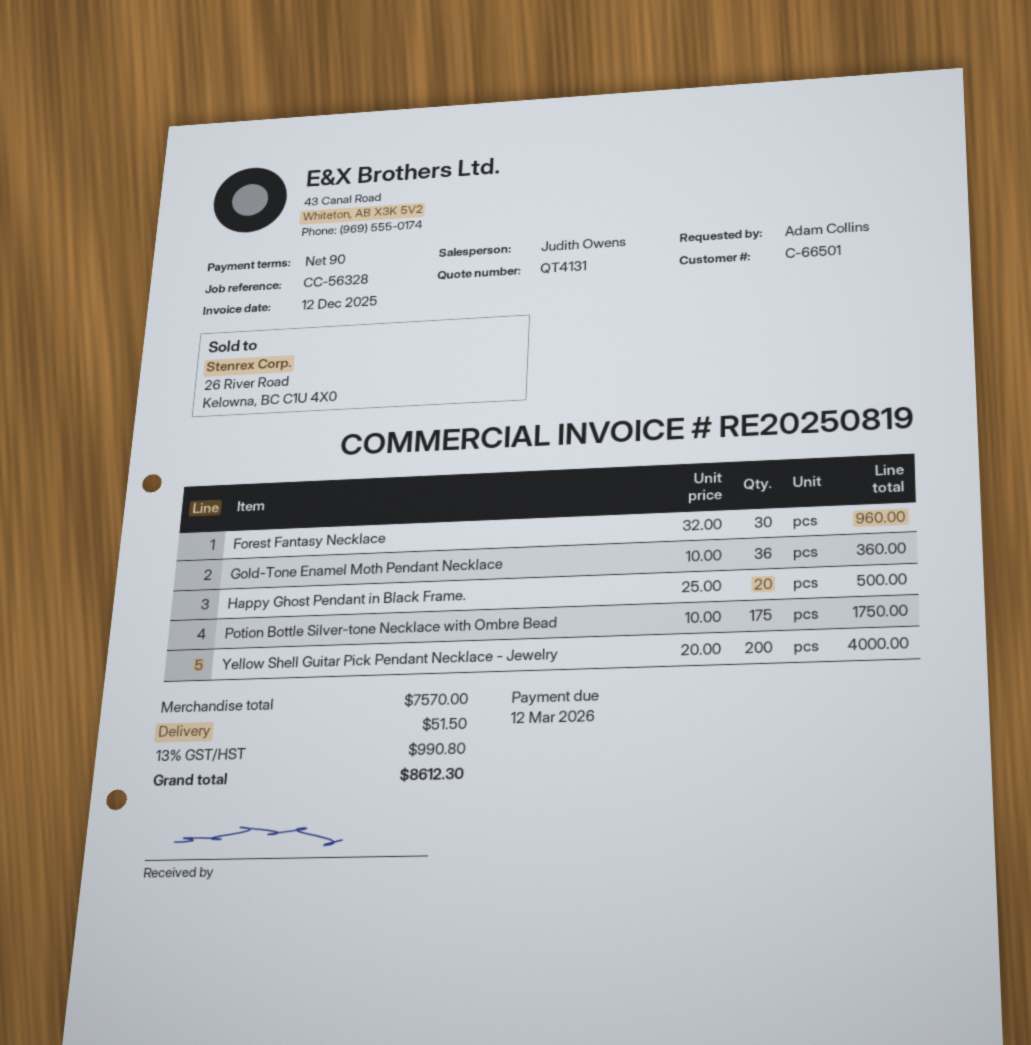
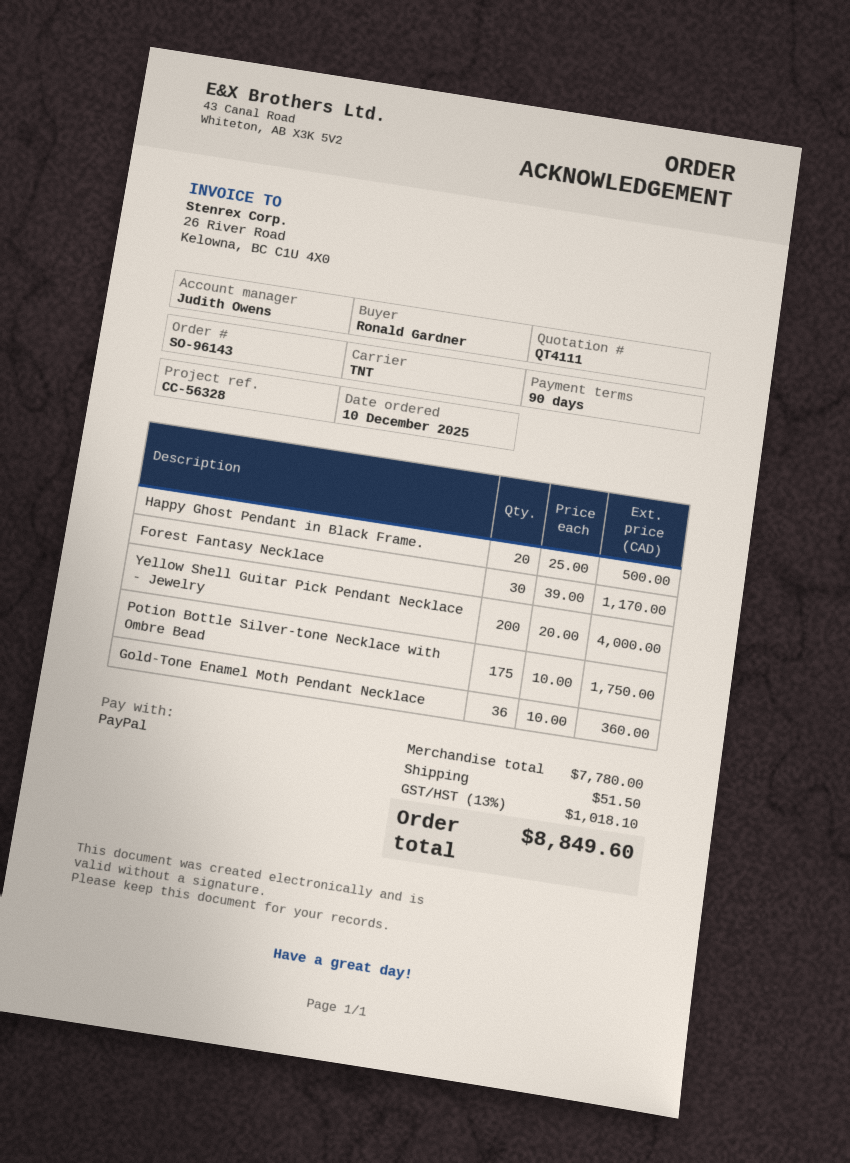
quote number: QT4131 -> QT4111
ordered by: Adam Collins -> Ronald Gardner
Forest Fantasy Necklace: 30 x 32.00 = 960.00 -> 30 x 39.00 = 1170.00
subtotal: 7570.00 -> 7780.00
tax: 13% = 990.80 -> 13% = 1018.10
total: 8612.30 -> 8849.60

